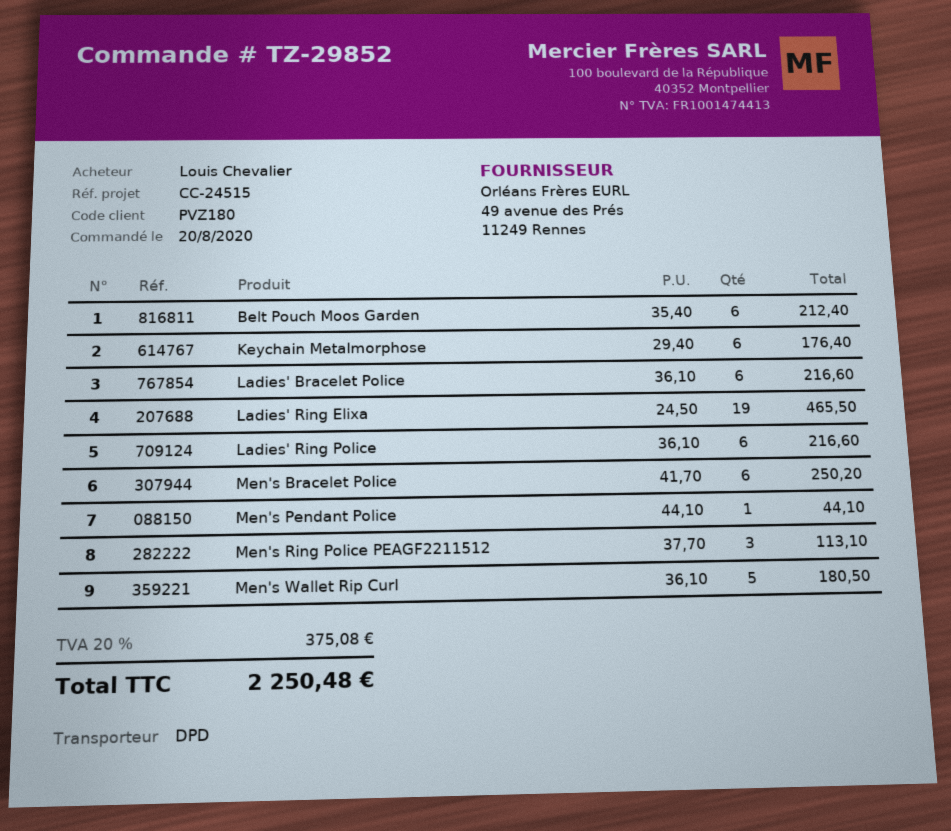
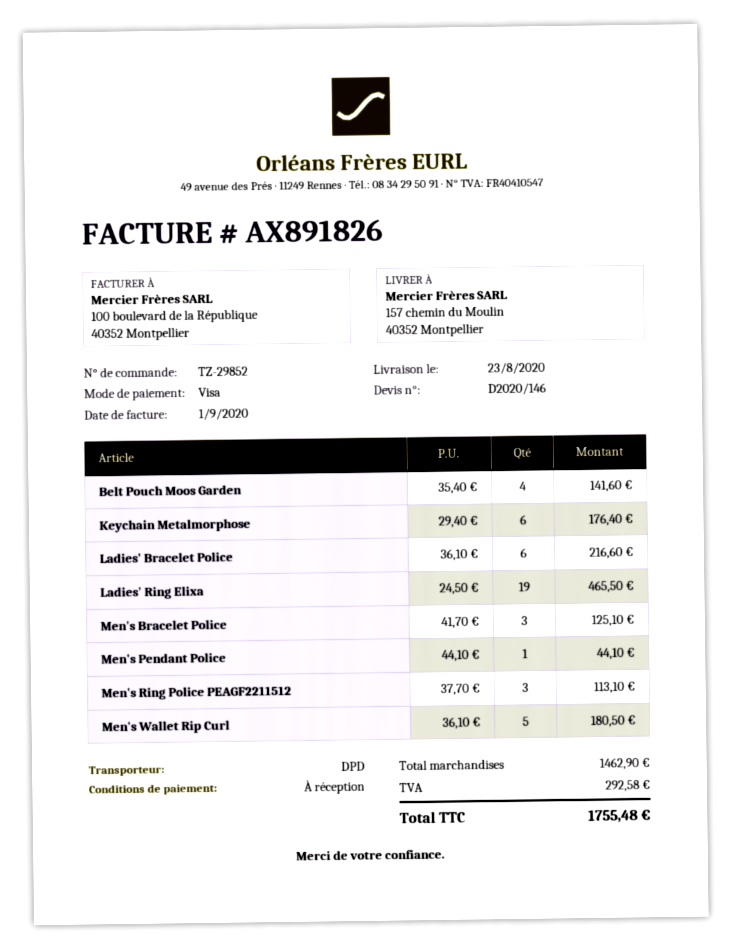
Belt Pouch Moos Garden: 6 x 35.40 = 212.40 -> 4 x 35.40 = 141.60
Ladies' Ring Police: 6 x 36.10 = 216.60 -> none
Men's Bracelet Police: 6 x 41.70 = 250.20 -> 3 x 41.70 = 125.10
tax: 375.08 -> 292.58
total: 2250.48 -> 1755.48

